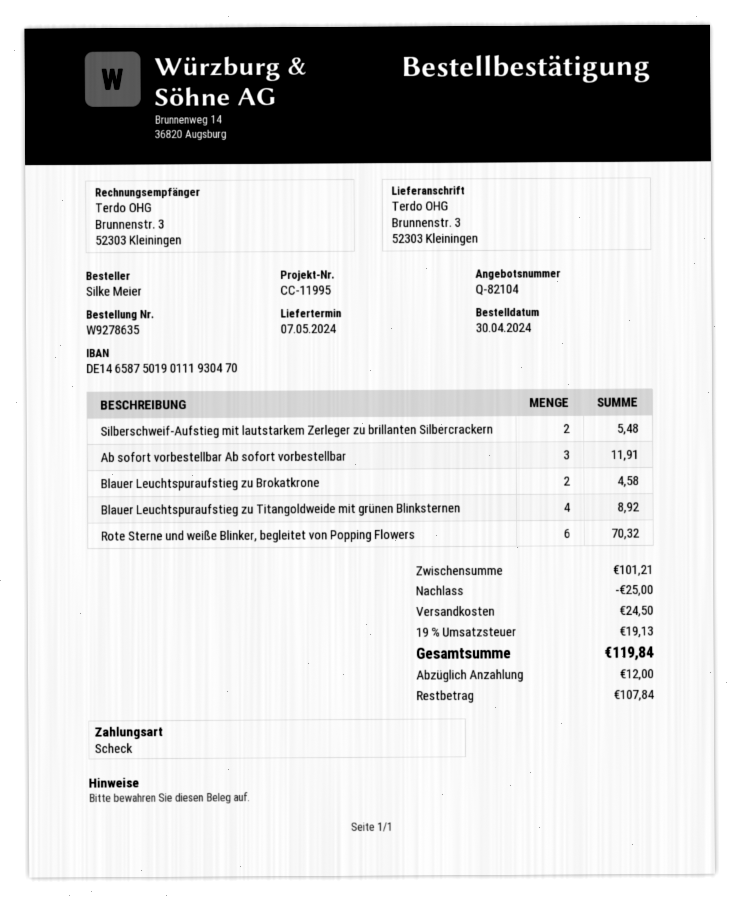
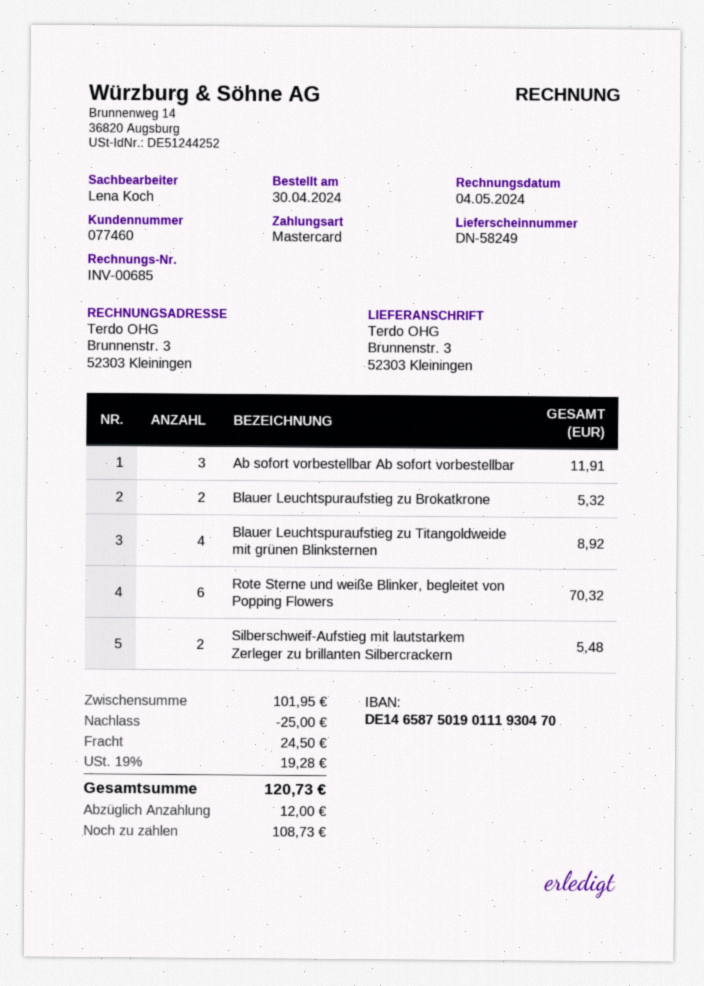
payment method: cheque -> Mastercard
Blauer Leuchtspuraufstieg zu Brokatkrone: 2 for 4.58 -> 2 for 5.32
subtotal: 101.21 -> 101.95
tax: 19% = 19.13 -> 19% = 19.28
total: 119.84 -> 120.73
balance: 107.84 -> 108.73

